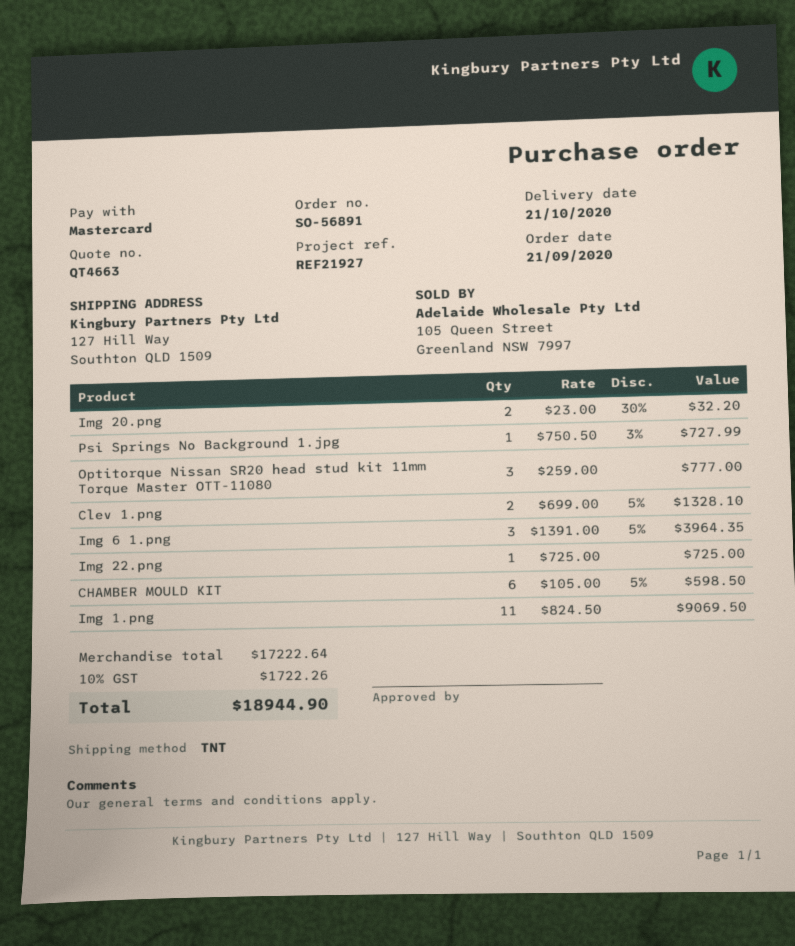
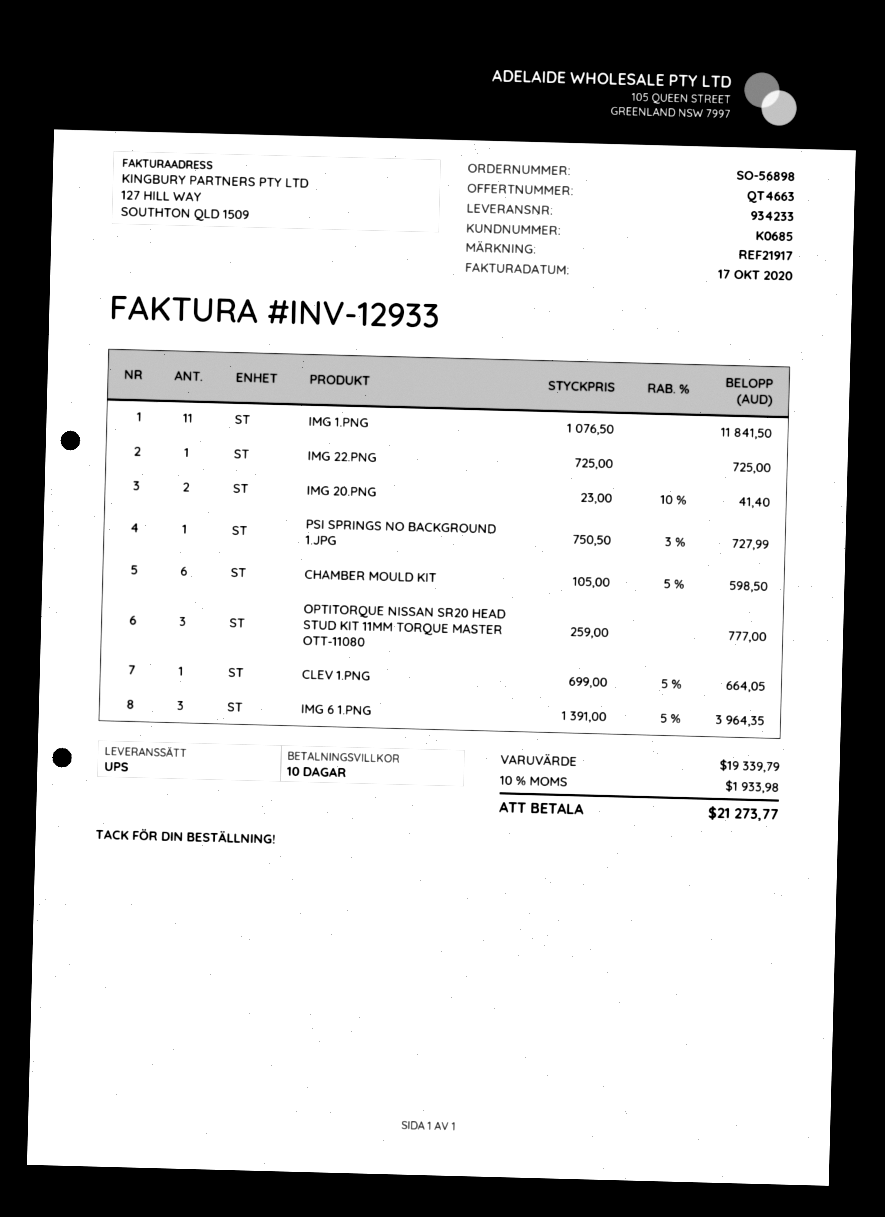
order number: SO-56891 -> SO-56898
reference: REF21927 -> REF21917
shipping method: TNT -> UPS
Img 20.png: 2 x 23.00 - 30% = 32.20 -> 2 x 23.00 - 10% = 41.40
Clev 1.png: 2 x 699.00 - 5% = 1328.10 -> 1 x 699.00 - 5% = 664.05
Img 1.png: 11 x 824.50 = 9069.50 -> 11 x 1076.50 = 11841.50
subtotal: 17222.64 -> 19339.79
tax: 10% = 1722.26 -> 10% = 1933.98
total: 18944.90 -> 21273.77

